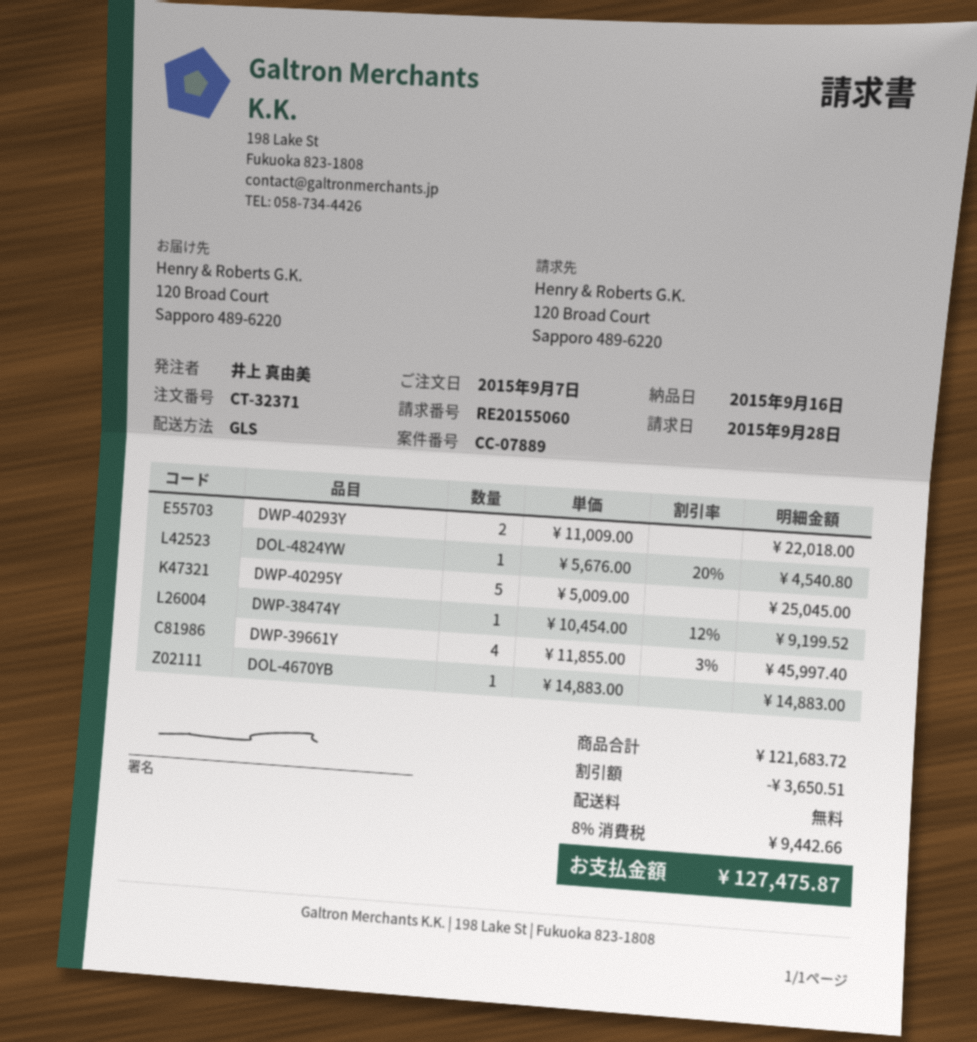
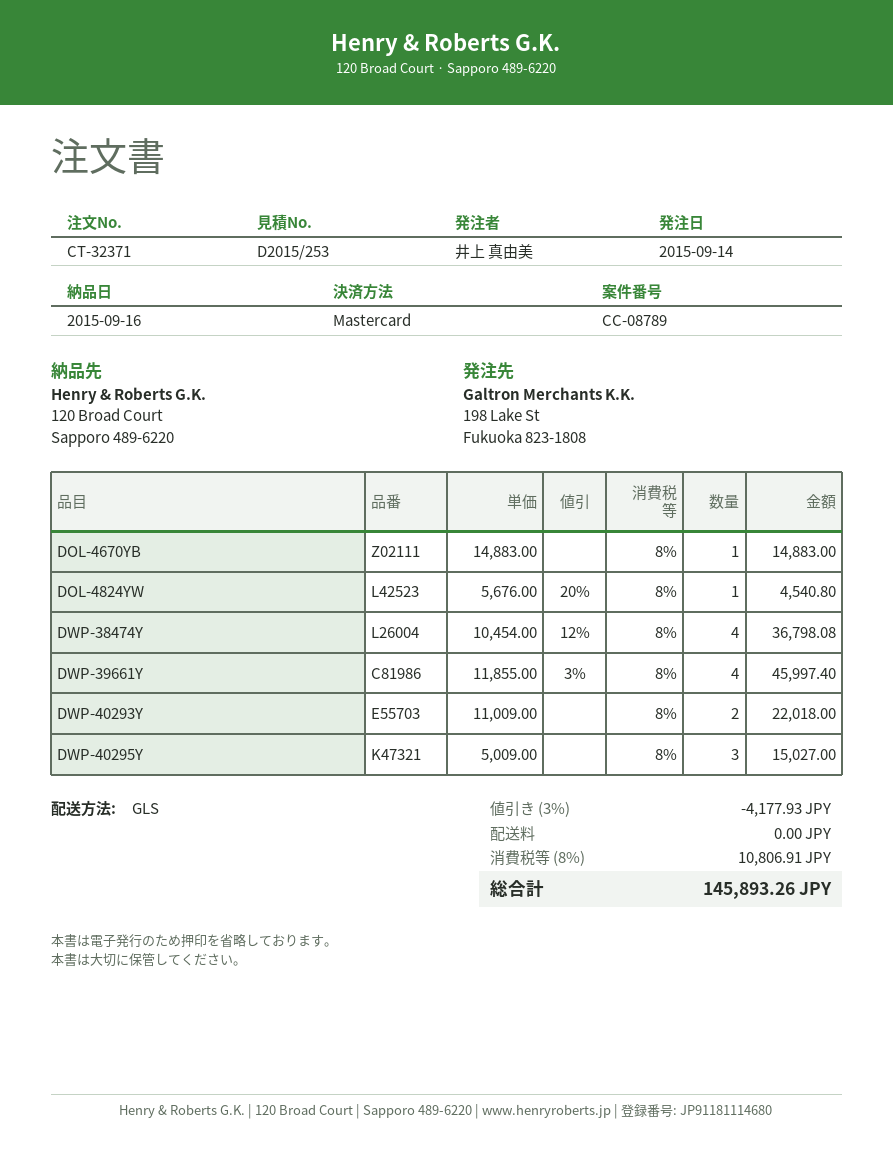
order date: 2015-09-07 -> 2015-09-14
reference: CC-07889 -> CC-08789
DWP-40295Y: 5 x 5009.00 = 25045.00 -> 3 x 5009.00 = 15027.00
DWP-38474Y: 1 x 10454.00 - 12% = 9199.52 -> 4 x 10454.00 - 12% = 36798.08
discount: 3650.51 -> 4177.93
tax: 8% = 9442.66 -> 8% = 10806.91
total: 127475.87 -> 145893.26

